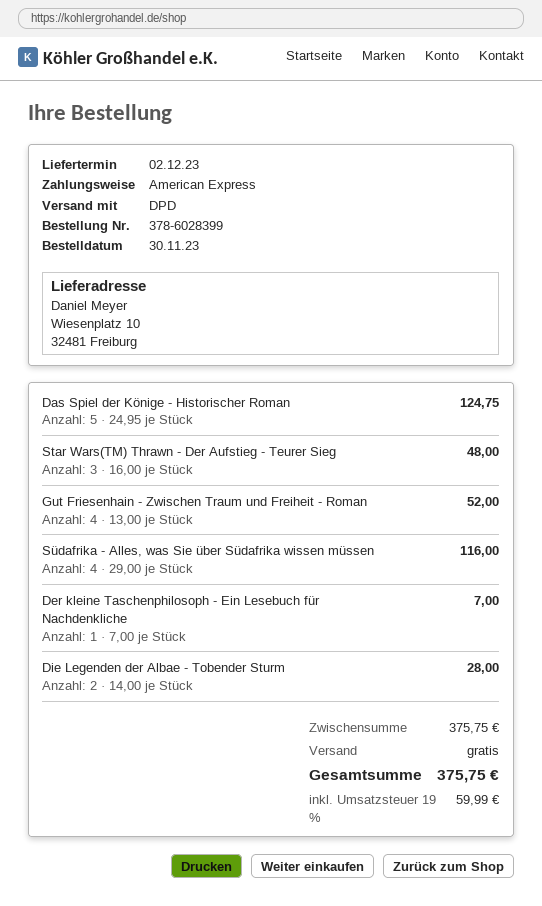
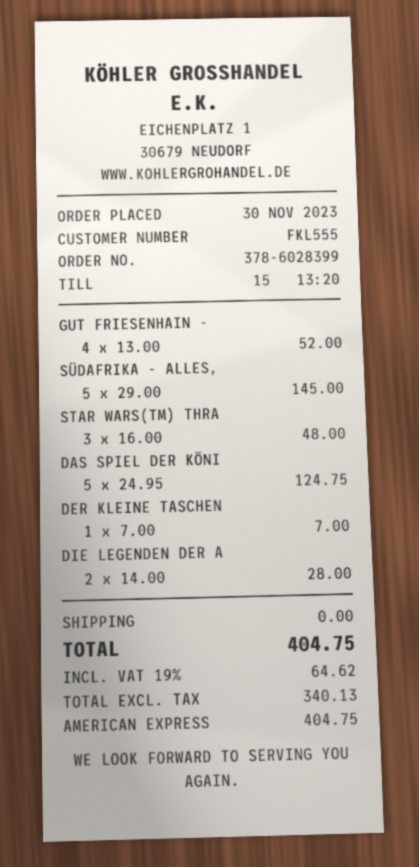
Südafrika - Alles, was Sie über Südafrika wissen müssen: 4 x 29.00 = 116.00 -> 5 x 29.00 = 145.00
tax: 19% = 59.99 -> 19% = 64.62
total: 375.75 -> 404.75

